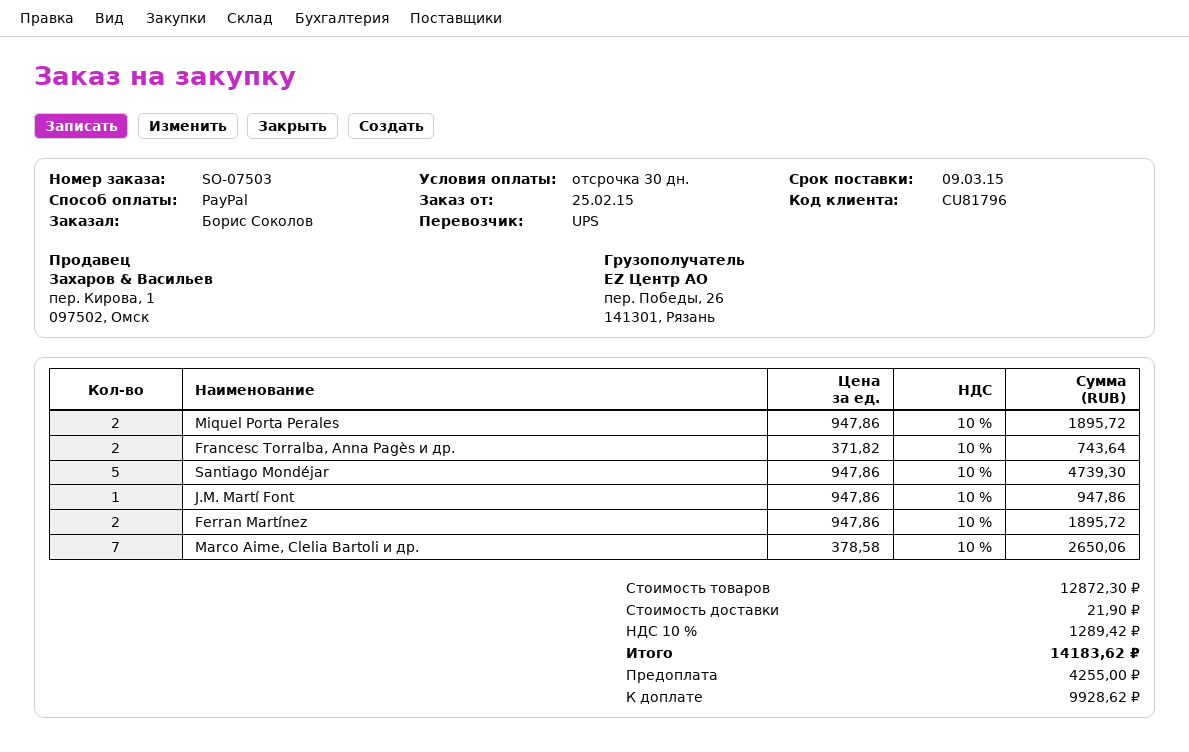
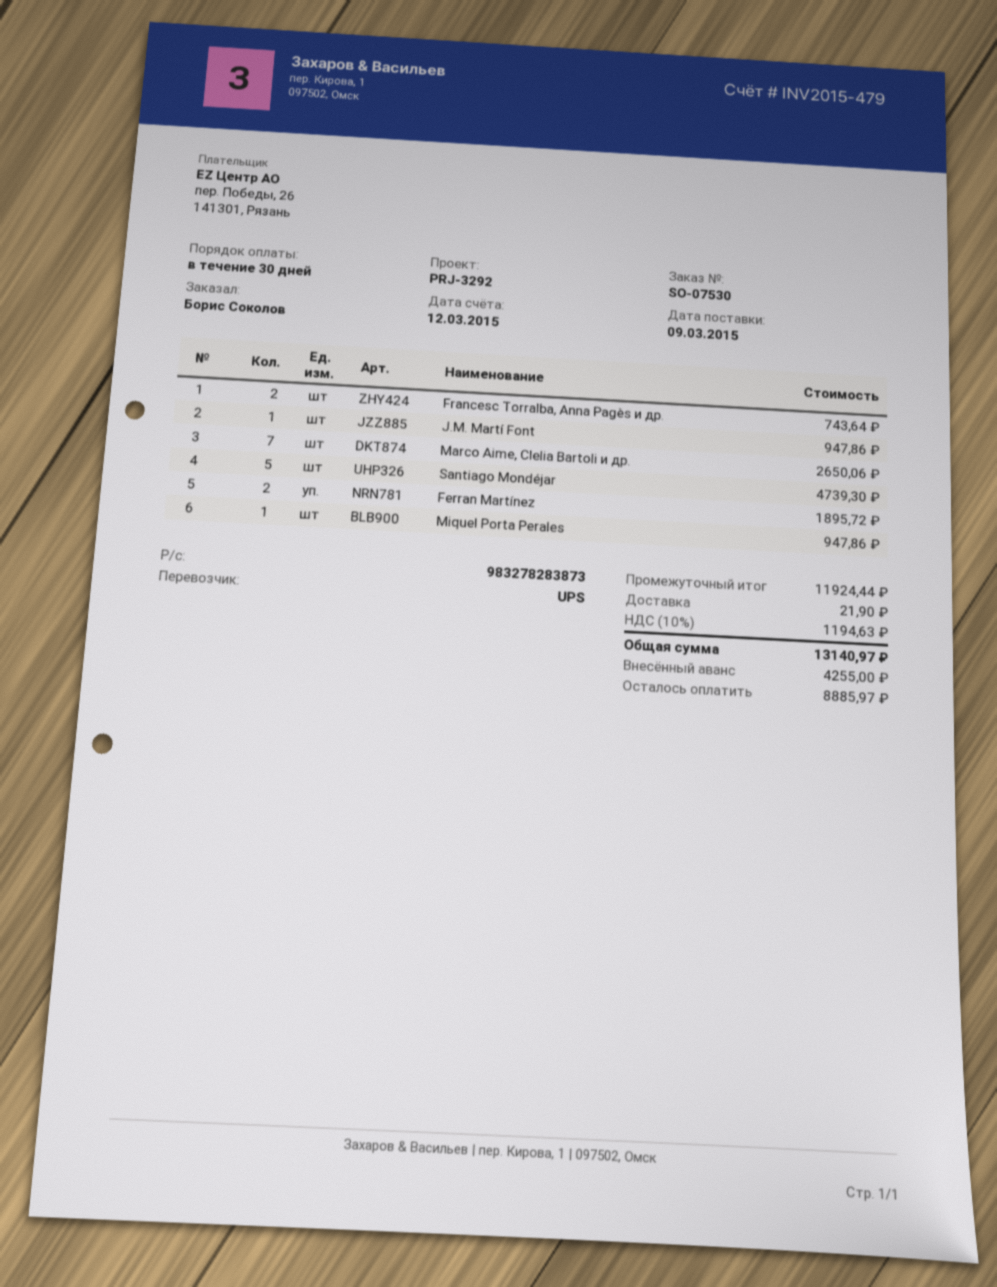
order number: SO-07503 -> SO-07530
Miquel Porta Perales: 2 for 1895.72 -> 1 for 947.86
subtotal: 12872.30 -> 11924.44
tax: 10% = 1289.42 -> 10% = 1194.63
total: 14183.62 -> 13140.97
balance: 9928.62 -> 8885.97

